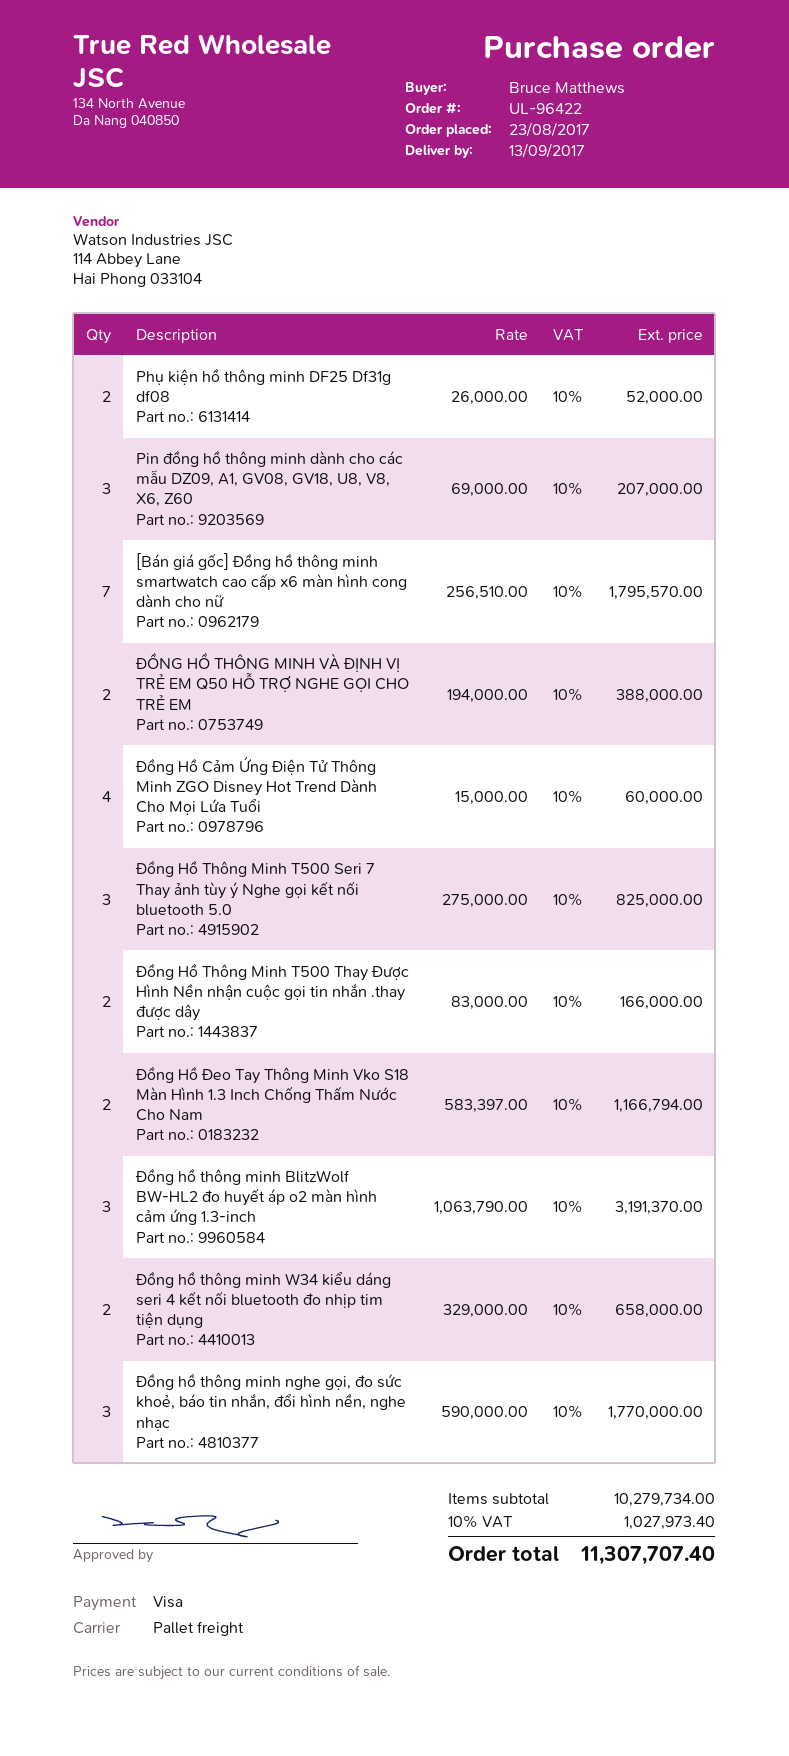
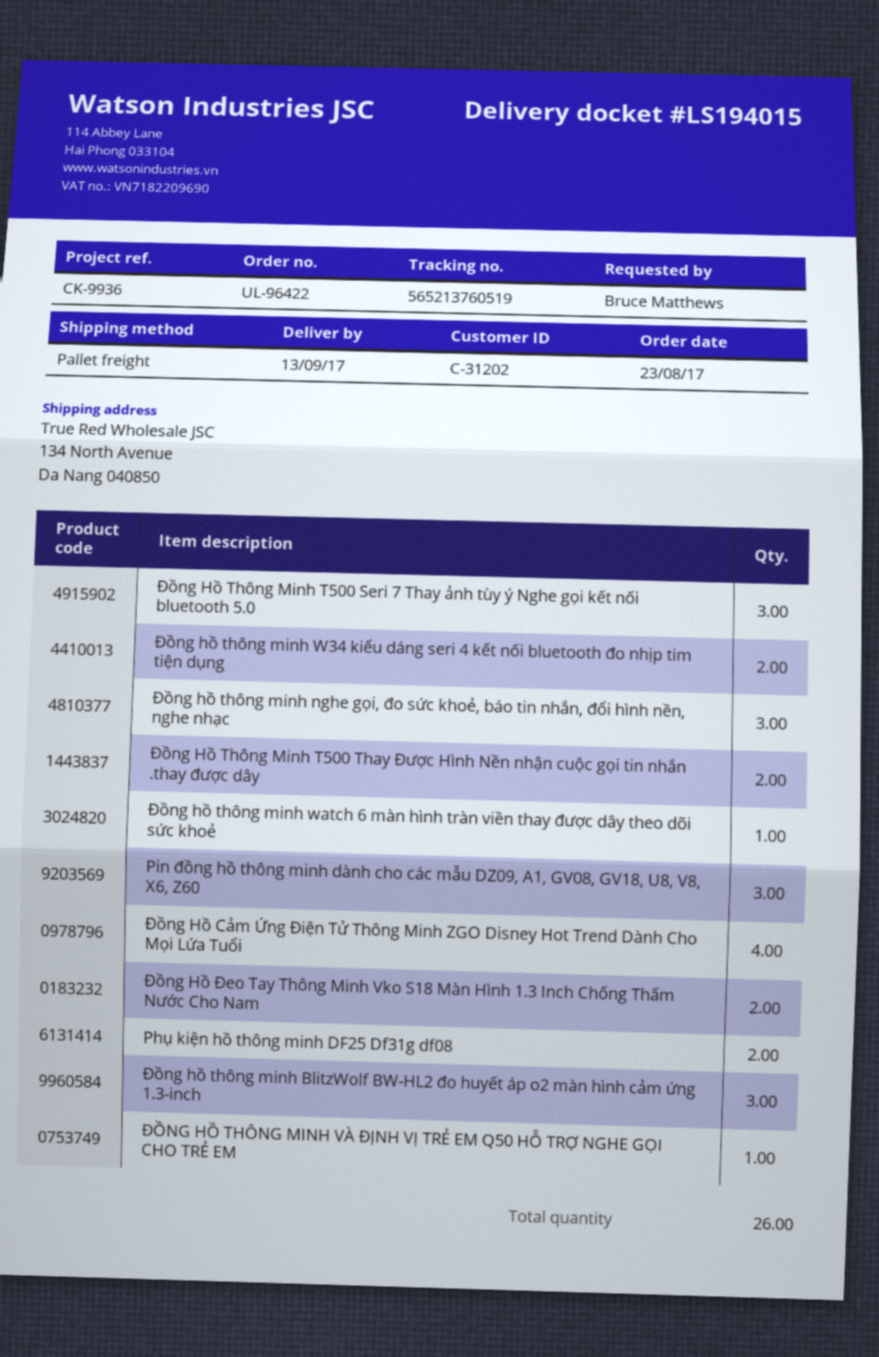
[Bán giá gốc] Đồng hồ thông minh smartwatch cao cấp x6 màn hình cong dành cho nữ: 7 -> none
ĐỒNG HỒ THÔNG MINH VÀ ĐỊNH VỊ TRẺ EM Q50 HỖ TRỢ NGHE GỌI CHO TRẺ EM: 2 -> 1
Đồng hồ thông minh watch 6 màn hình tràn viền thay được dây theo dõi sức khoẻ: none -> 1

